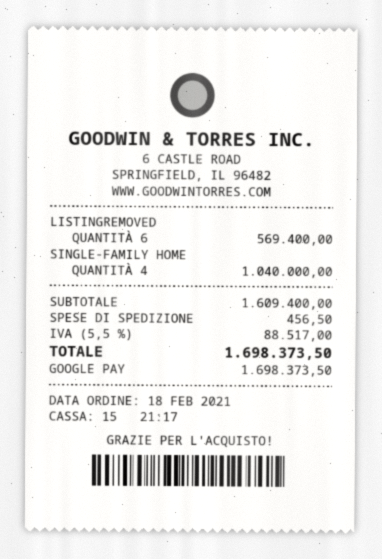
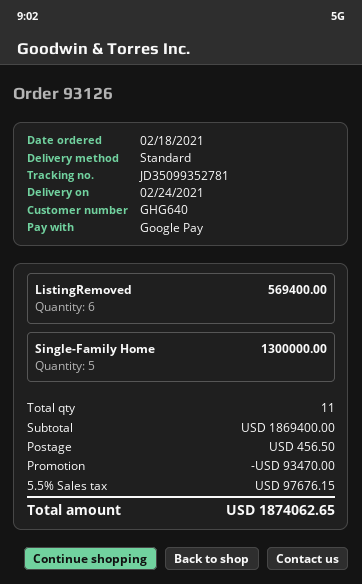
SINGLE-FAMILY HOME: 4 for 1040000.00 -> 5 for 1300000.00
subtotal: 1609400.00 -> 1869400.00
discount: none -> 93470.00
tax: 5.5% = 88517.00 -> 5.5% = 97676.15
total: 1698373.50 -> 1874062.65

